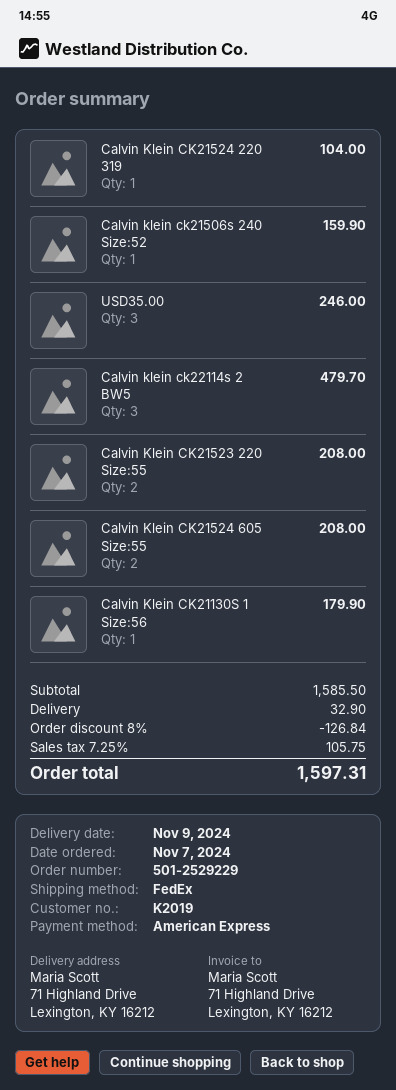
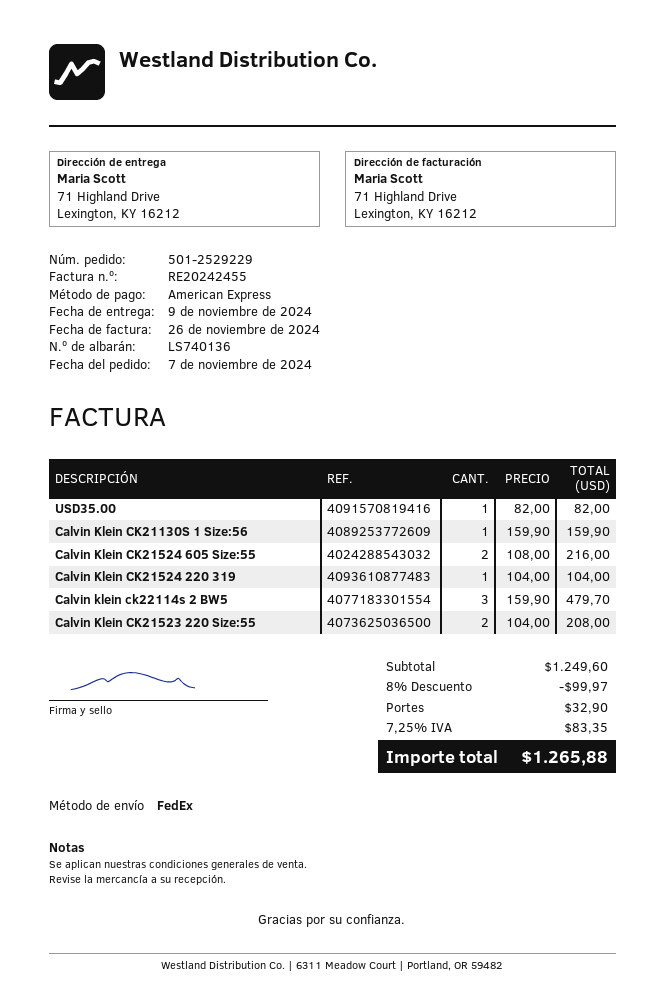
Calvin klein ck21506s 240 Size:52: 1 for 159.90 -> none
USD35.00: 3 for 246.00 -> 1 for 82.00
Calvin Klein CK21524 605 Size:55: 2 for 208.00 -> 2 for 216.00
Calvin Klein CK21130S 1 Size:56: 1 for 179.90 -> 1 for 159.90
subtotal: 1585.50 -> 1249.60
discount: 8% = 126.84 -> 8% = 99.97
tax: 7.25% = 105.75 -> 7.25% = 83.35
total: 1597.31 -> 1265.88

